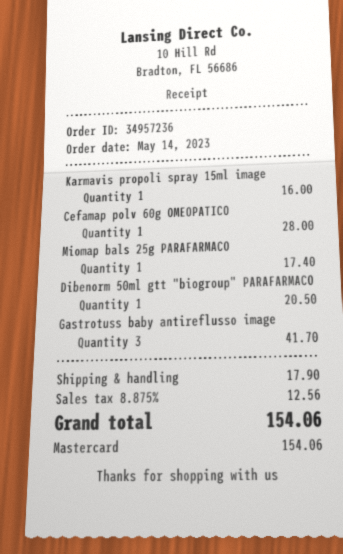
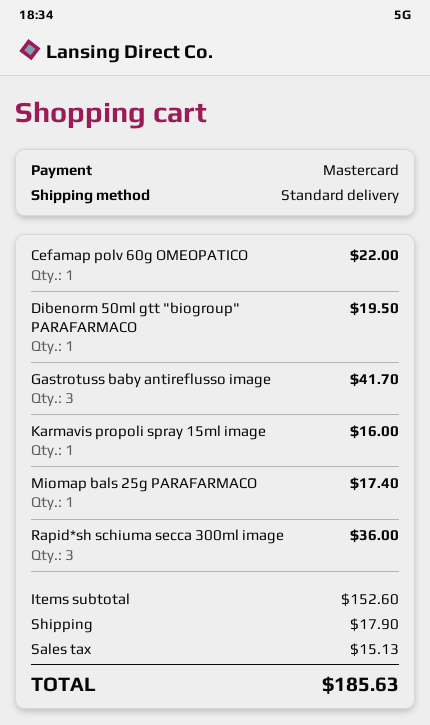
Cefamap polv 60g OMEOPATICO: 1 for 28.00 -> 1 for 22.00
Dibenorm 50ml gtt "biogroup" PARAFARMACO: 1 for 20.50 -> 1 for 19.50
Rapid*sh schiuma secca 300ml image: none -> 3 for 36.00
tax: 12.56 -> 15.13
total: 154.06 -> 185.63

